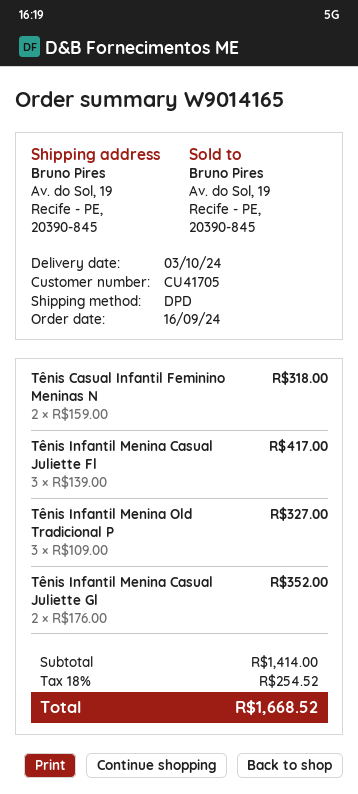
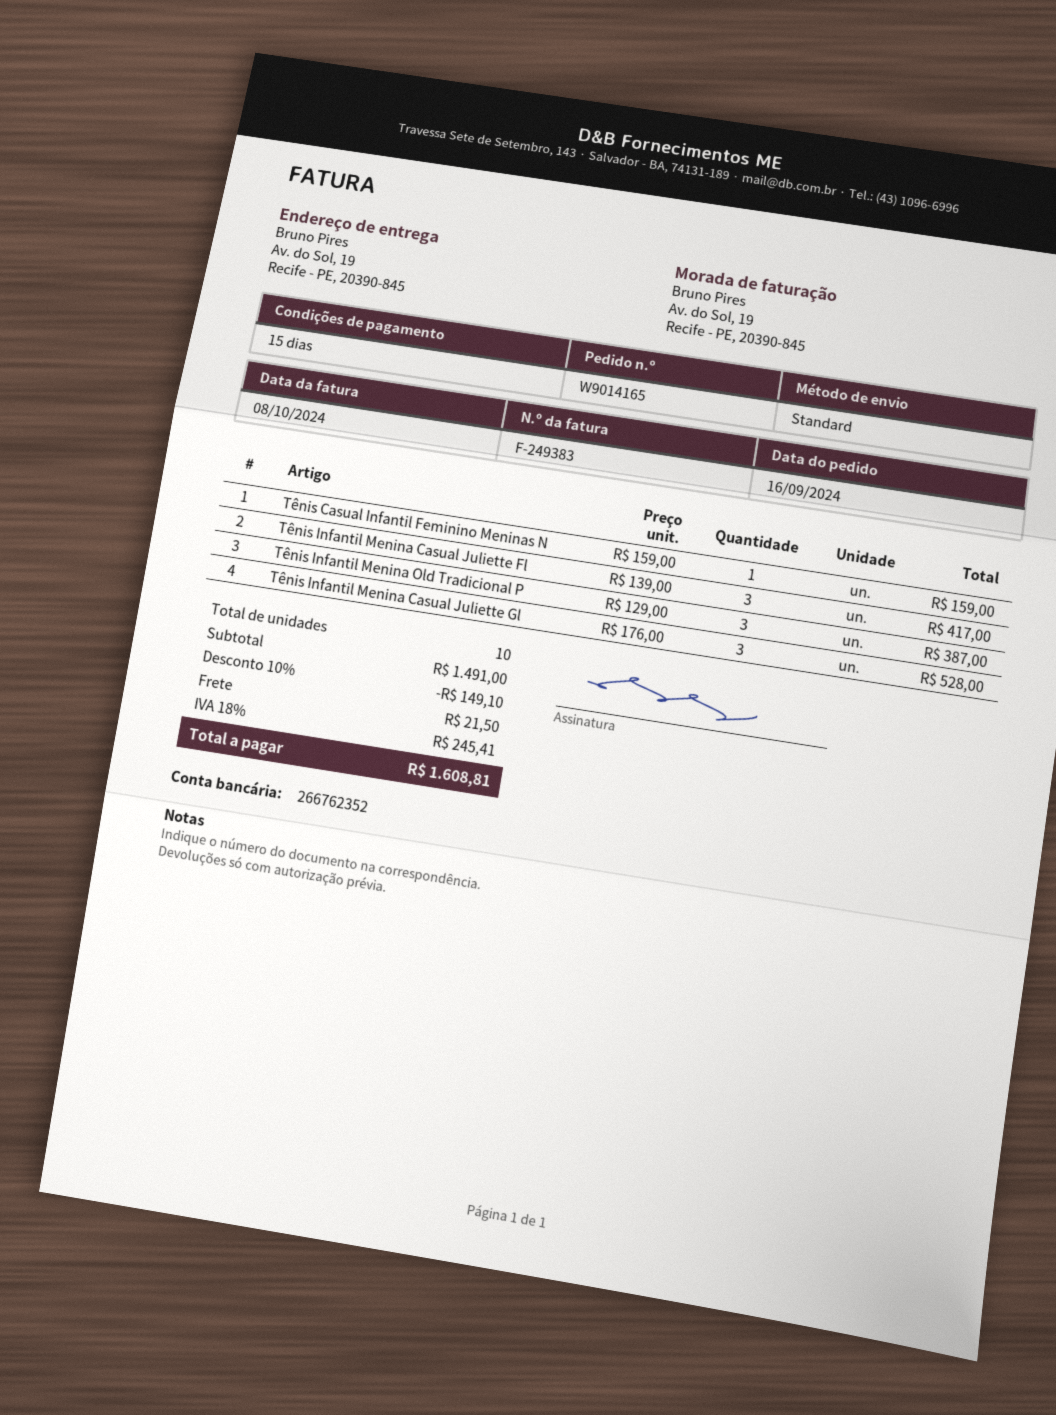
shipping method: DPD -> standard
Tênis Casual Infantil Feminino Meninas N: 2 x 159.00 = 318.00 -> 1 x 159.00 = 159.00
Tênis Infantil Menina Old Tradicional P: 3 x 109.00 = 327.00 -> 3 x 129.00 = 387.00
Tênis Infantil Menina Casual Juliette Gl: 2 x 176.00 = 352.00 -> 3 x 176.00 = 528.00
subtotal: 1414.00 -> 1491.00
discount: none -> 10% = 149.10
shipping: none -> 21.50
tax: 18% = 254.52 -> 18% = 245.41
total: 1668.52 -> 1608.81

